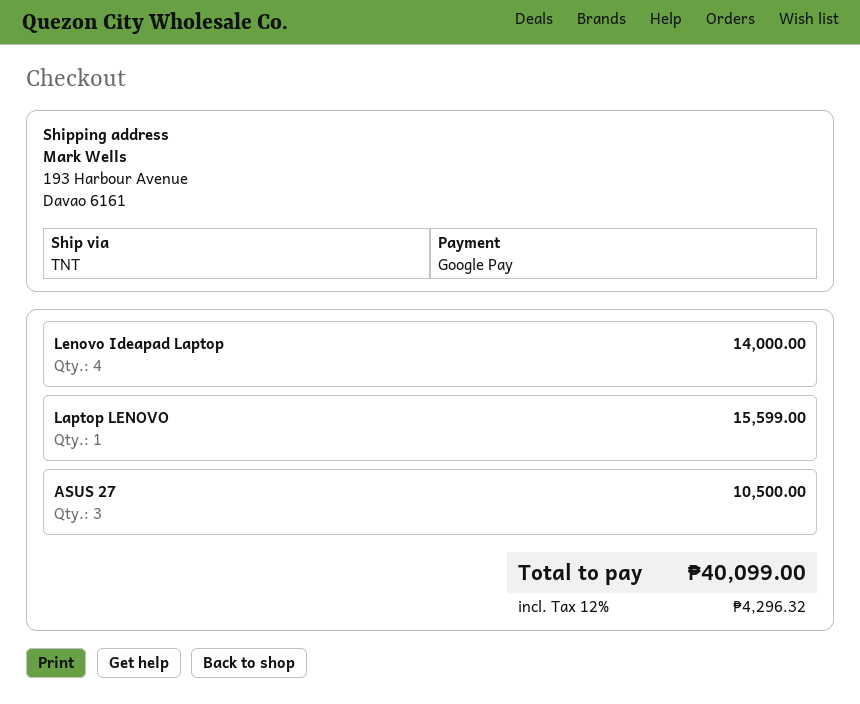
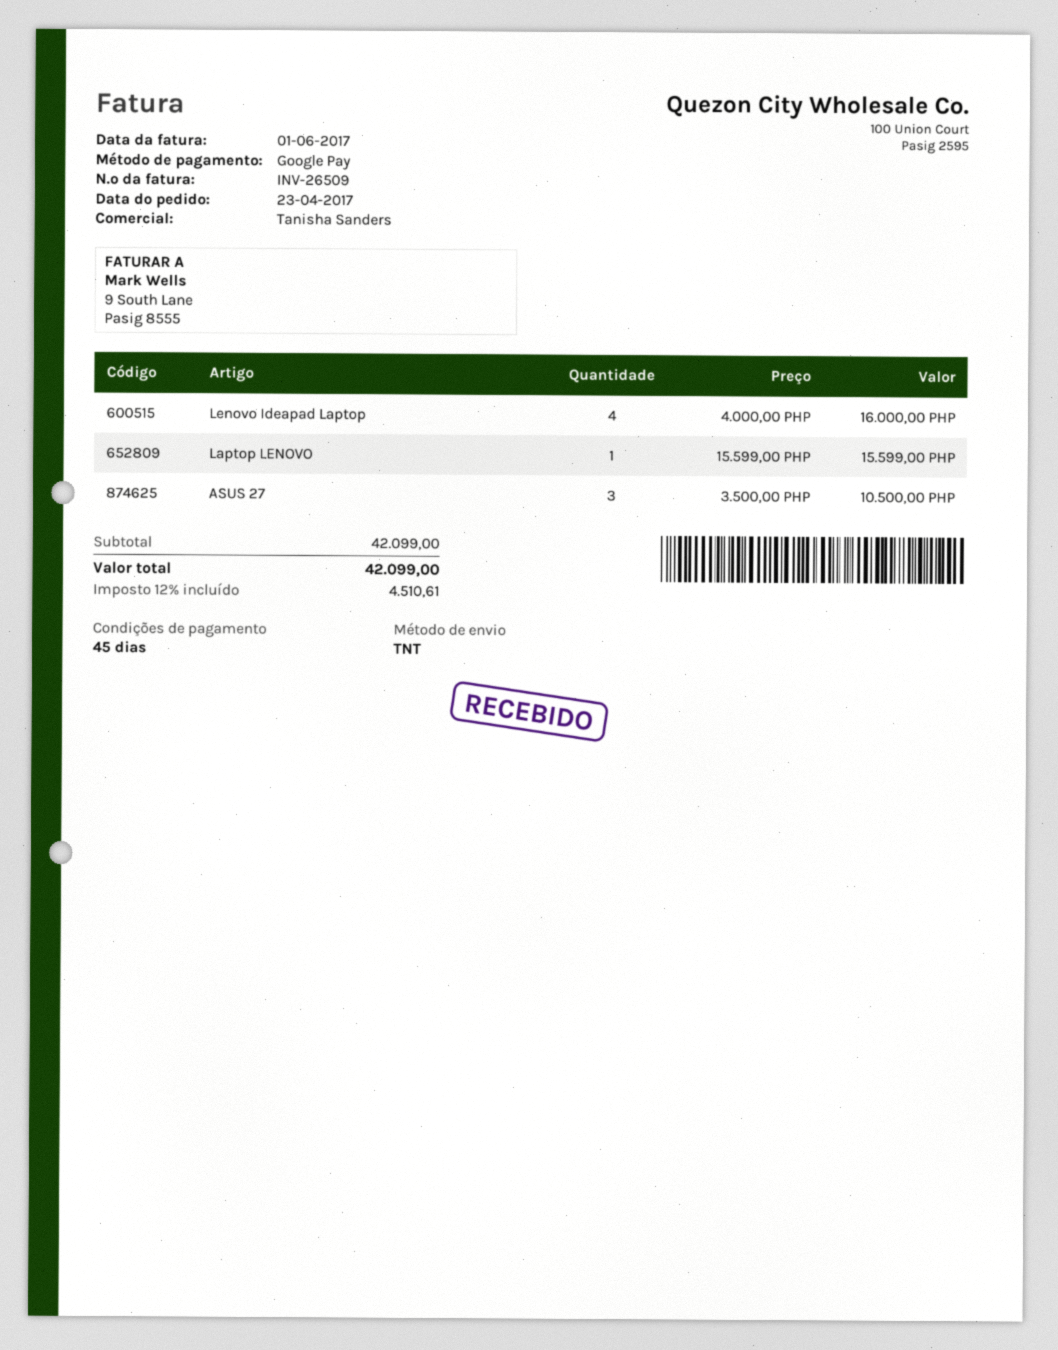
Lenovo Ideapad Laptop: 4 for 14000.00 -> 4 for 16000.00
tax: 12% = 4296.32 -> 12% = 4510.61
total: 40099.00 -> 42099.00

